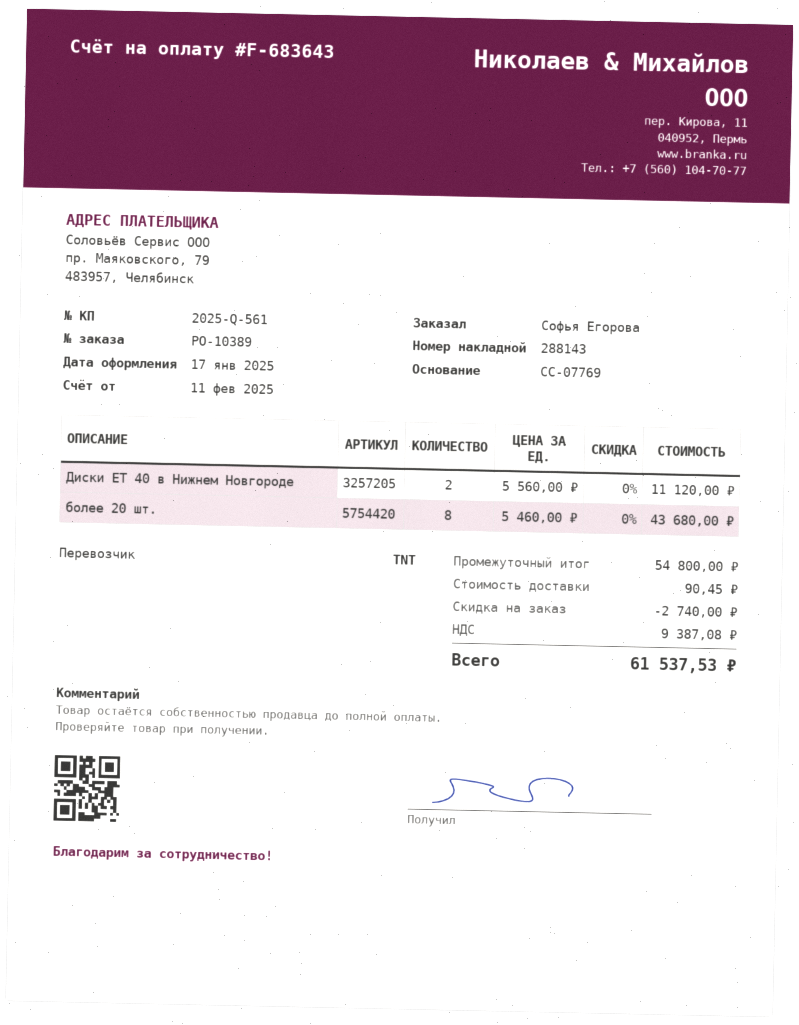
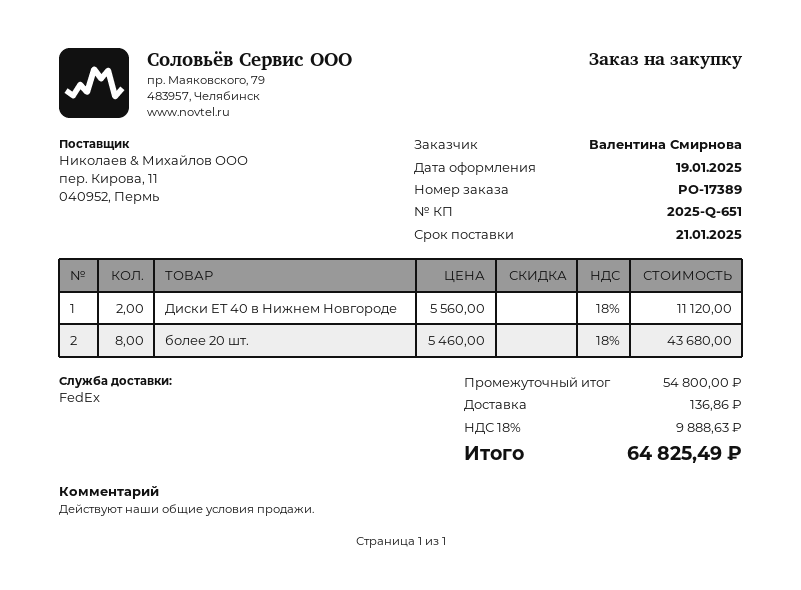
quote number: 2025-Q-561 -> 2025-Q-651
order number: PO-10389 -> PO-17389
order date: 2025-01-17 -> 2025-01-19
ordered by: Софья Егорова -> Валентина Смирнова
shipping method: TNT -> FedEx
discount: 2740.00 -> none
shipping: 90.45 -> 136.86
tax: 9387.08 -> 9888.63
total: 61537.53 -> 64825.49

